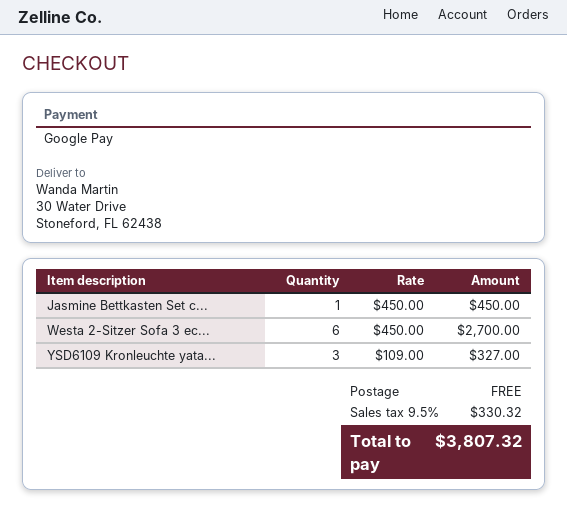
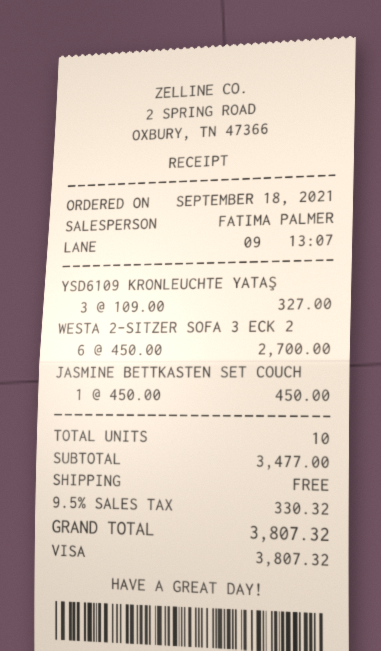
payment method: Google Pay -> Visa

